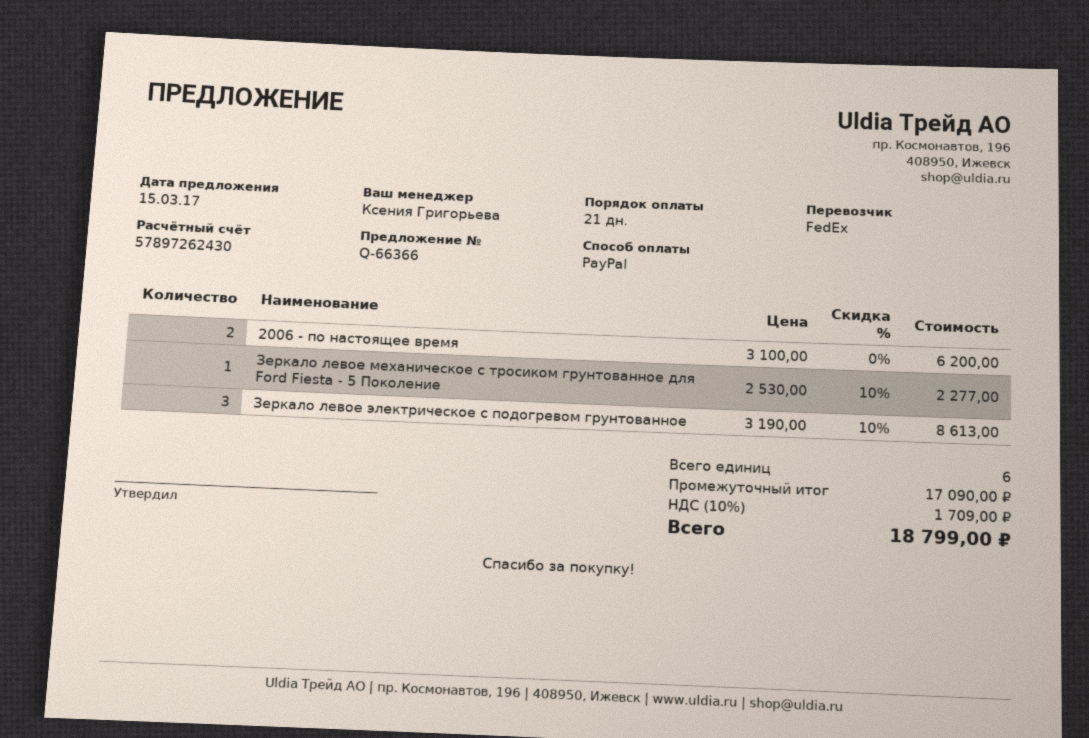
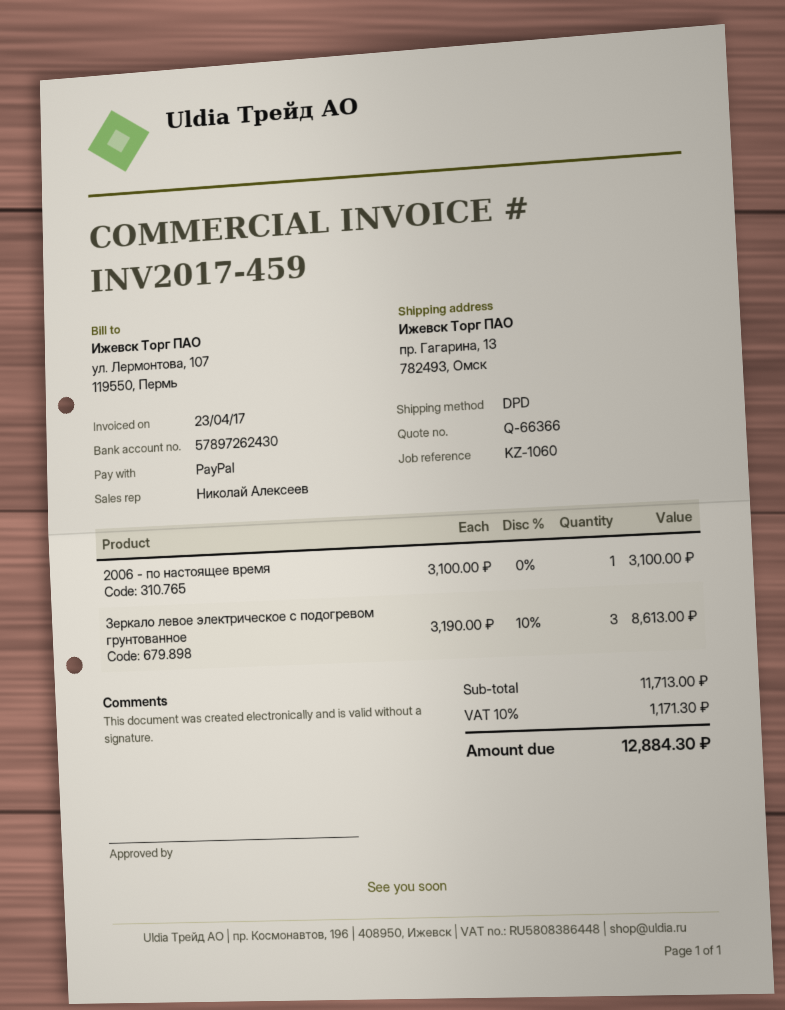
sales rep: Ксения Григорьева -> Николай Алексеев
shipping method: FedEx -> DPD
2006 - по настоящее время: 2 x 3100.00 = 6200.00 -> 1 x 3100.00 = 3100.00
Зеркало левое механическое с тросиком грунтованное для Ford Fiesta - 5 Поколение: 1 x 2530.00 - 10% = 2277.00 -> none
subtotal: 17090.00 -> 11713.00
tax: 10% = 1709.00 -> 10% = 1171.30
total: 18799.00 -> 12884.30

